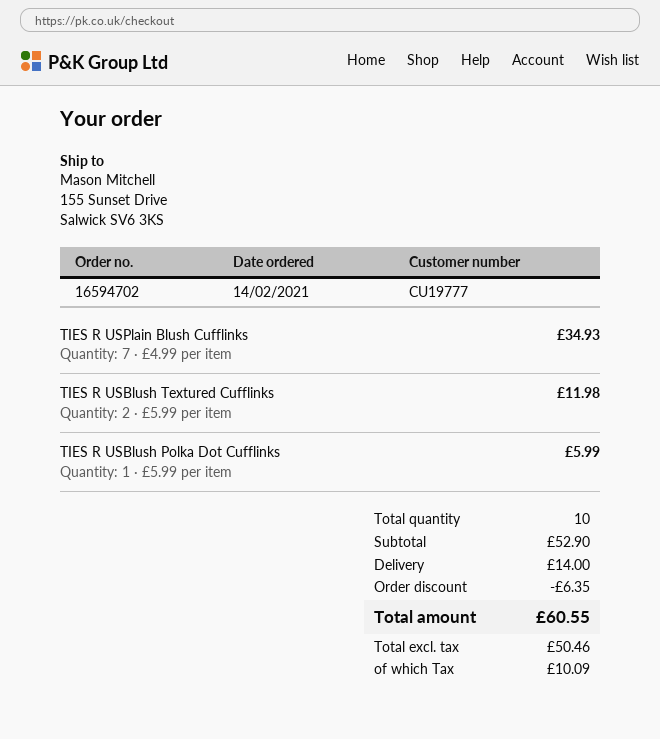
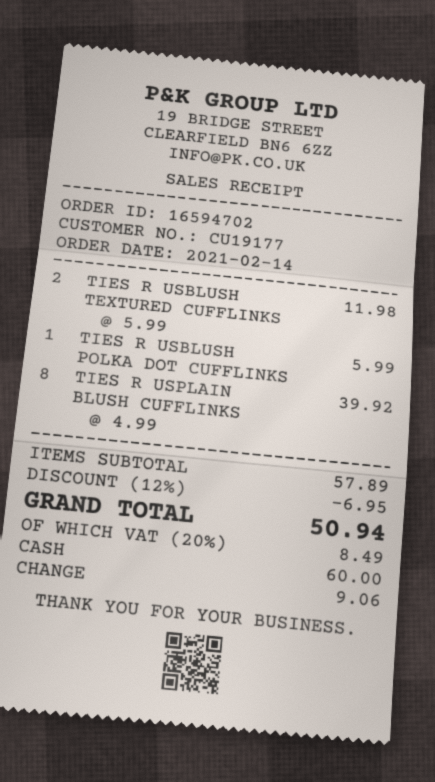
customer number: CU19777 -> CU19177
TIES R USPlain Blush Cufflinks: 7 x 4.99 = 34.93 -> 8 x 4.99 = 39.92
subtotal: 52.90 -> 57.89
discount: 6.35 -> 6.95
shipping: 14.00 -> none
tax: 10.09 -> 8.49
total: 60.55 -> 50.94

